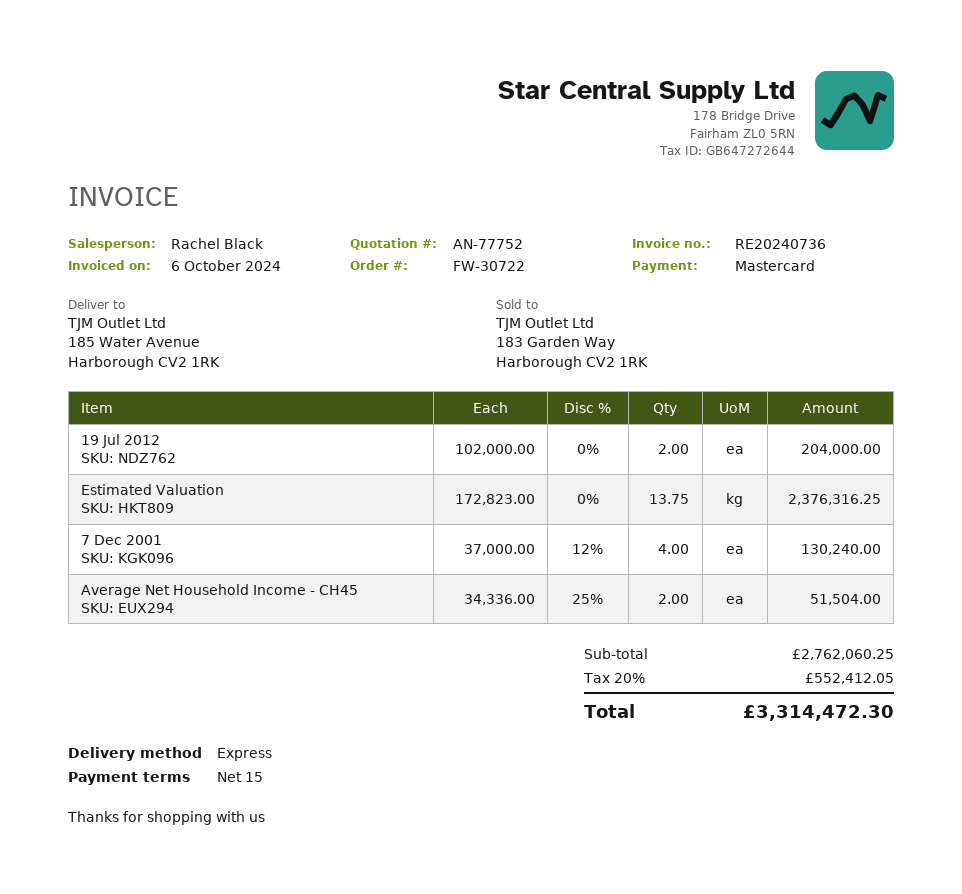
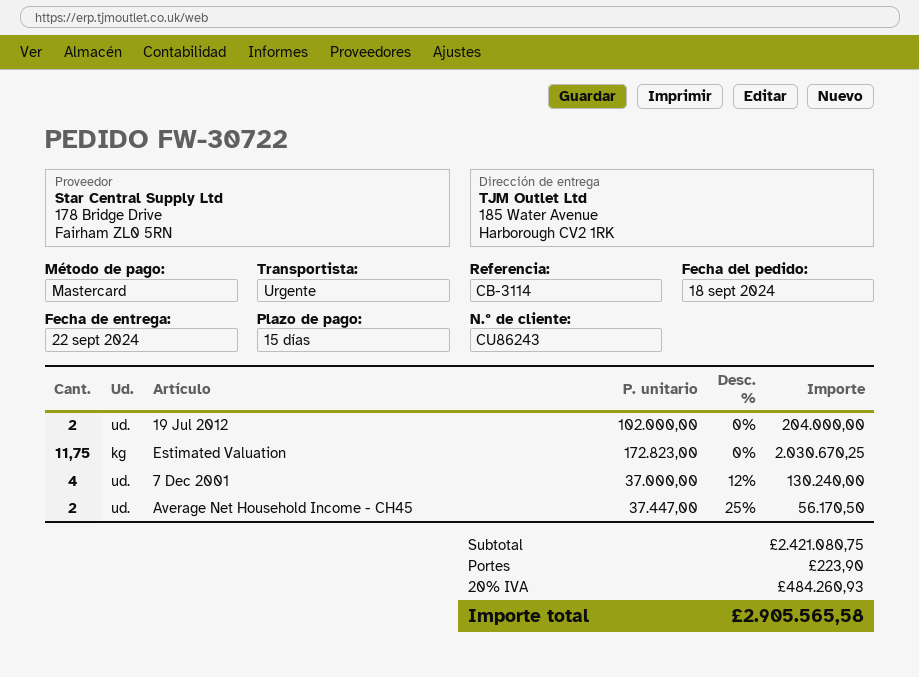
Estimated Valuation: 13.75 x 172823.00 = 2376316.25 -> 11.75 x 172823.00 = 2030670.25
Average Net Household Income - CH45: 2 x 34336.00 - 25% = 51504.00 -> 2 x 37447.00 - 25% = 56170.50
subtotal: 2762060.25 -> 2421080.75
shipping: none -> 223.90
tax: 20% = 552412.05 -> 20% = 484260.93
total: 3314472.30 -> 2905565.58

